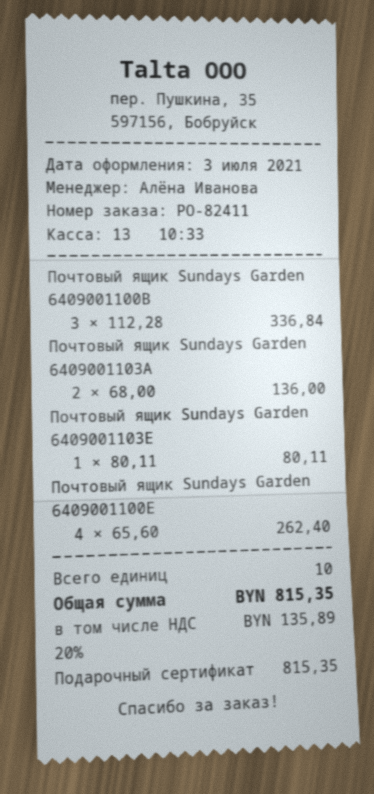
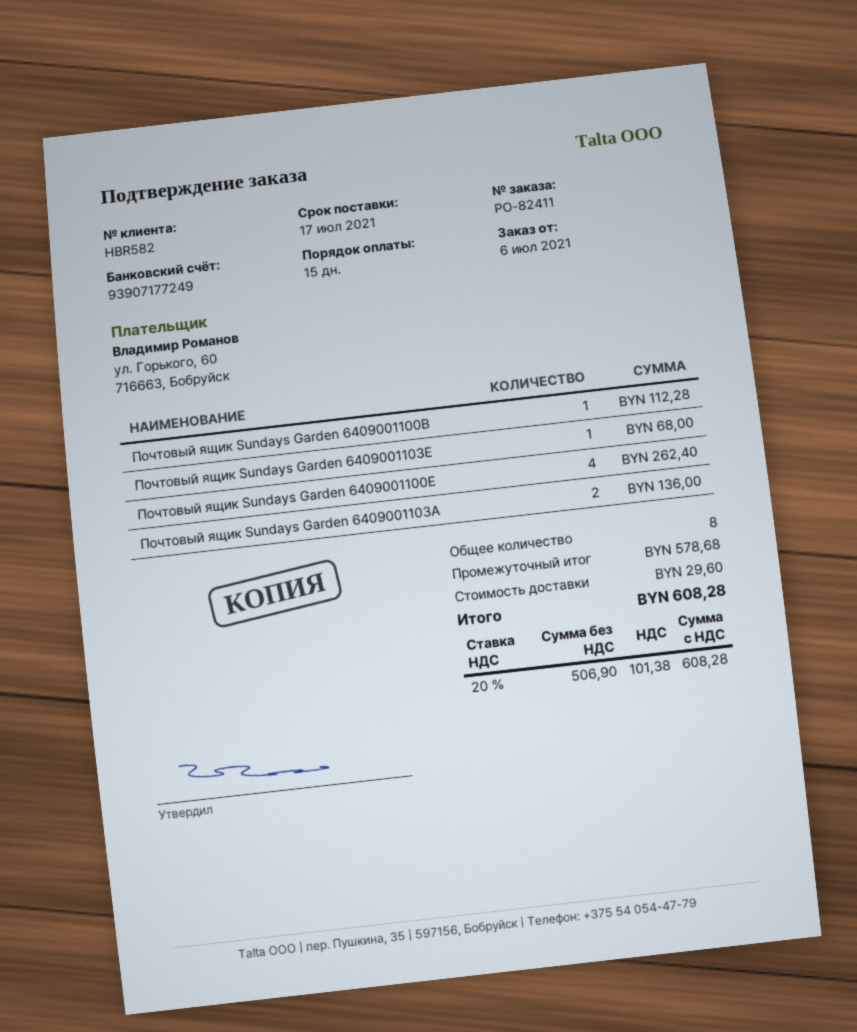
order date: 2021-07-03 -> 2021-07-06
Почтовый ящик Sundays Garden 6409001100B: 3 for 336.84 -> 1 for 112.28
Почтовый ящик Sundays Garden 6409001103E: 1 for 80.11 -> 1 for 68.00
total quantity: 10 -> 8
shipping: none -> 29.60
tax: 20% = 135.89 -> 20% = 101.38
total: 815.35 -> 608.28

